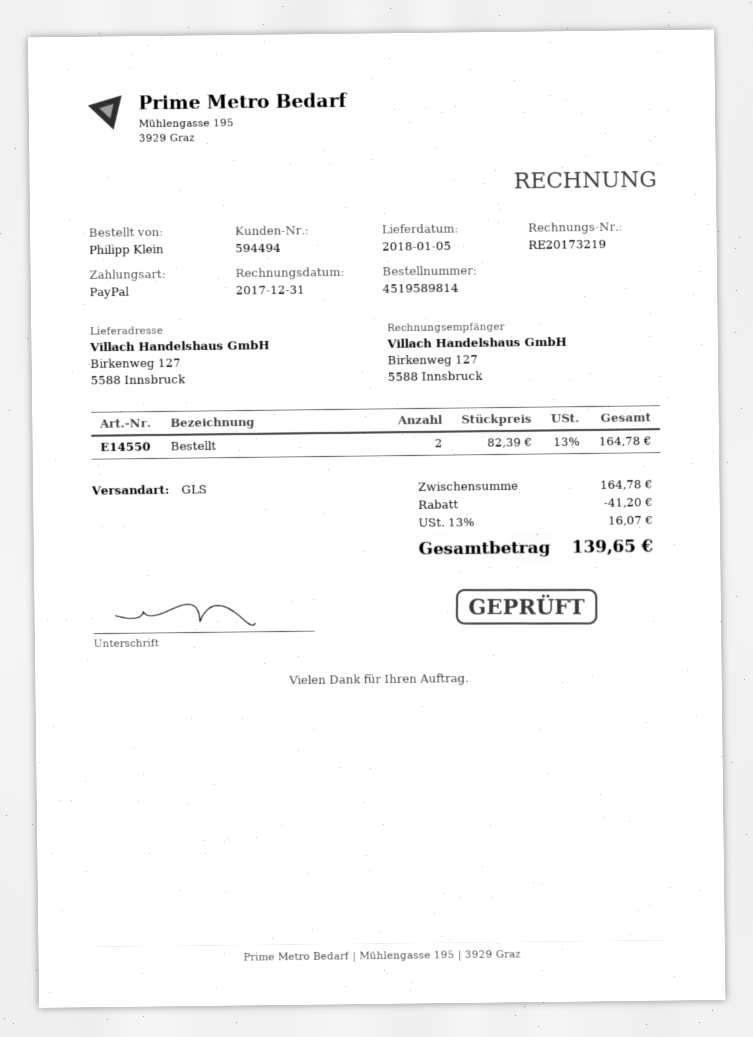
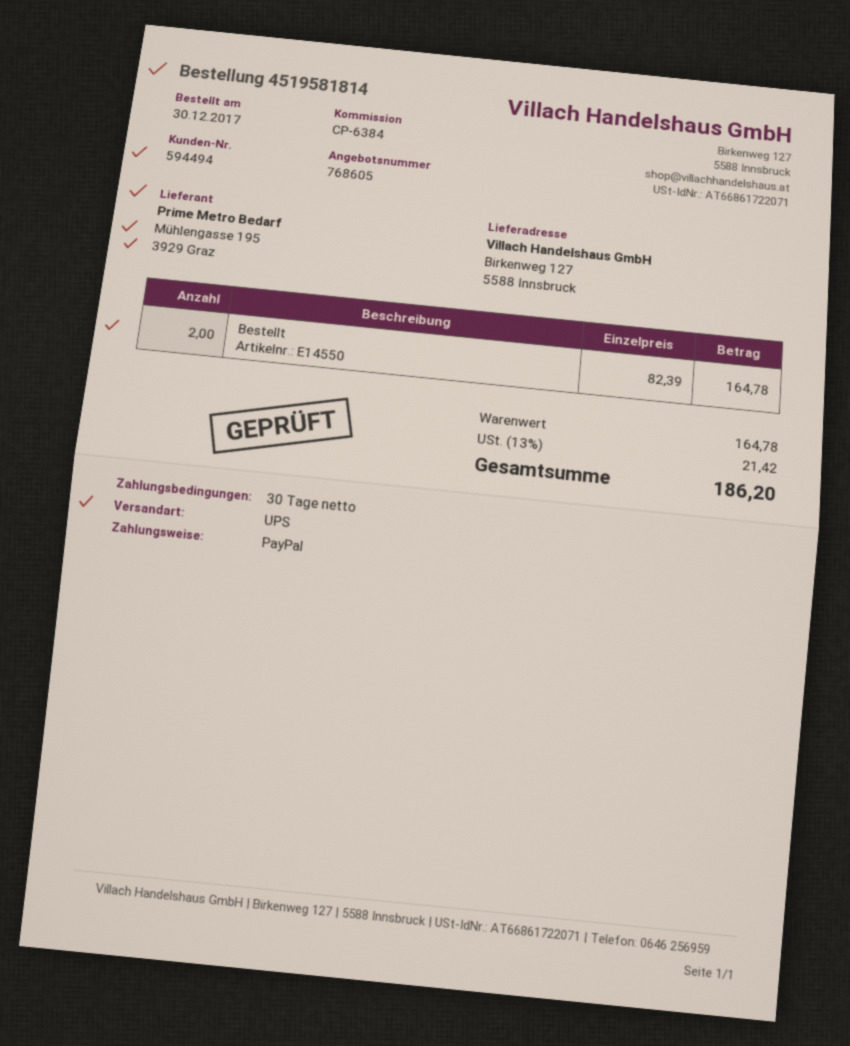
order number: 4519589814 -> 4519581814
shipping method: GLS -> UPS
discount: 41.20 -> none
tax: 13% = 16.07 -> 13% = 21.42
total: 139.65 -> 186.20

